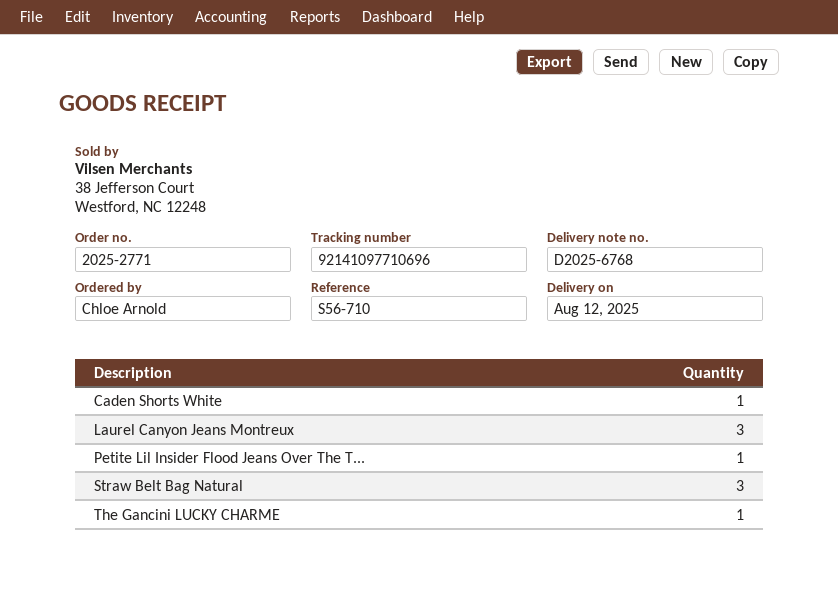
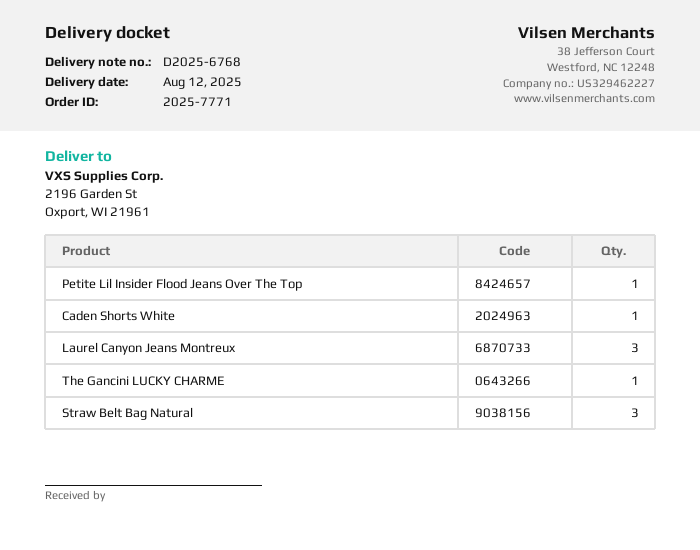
order number: 2025-2771 -> 2025-7771

